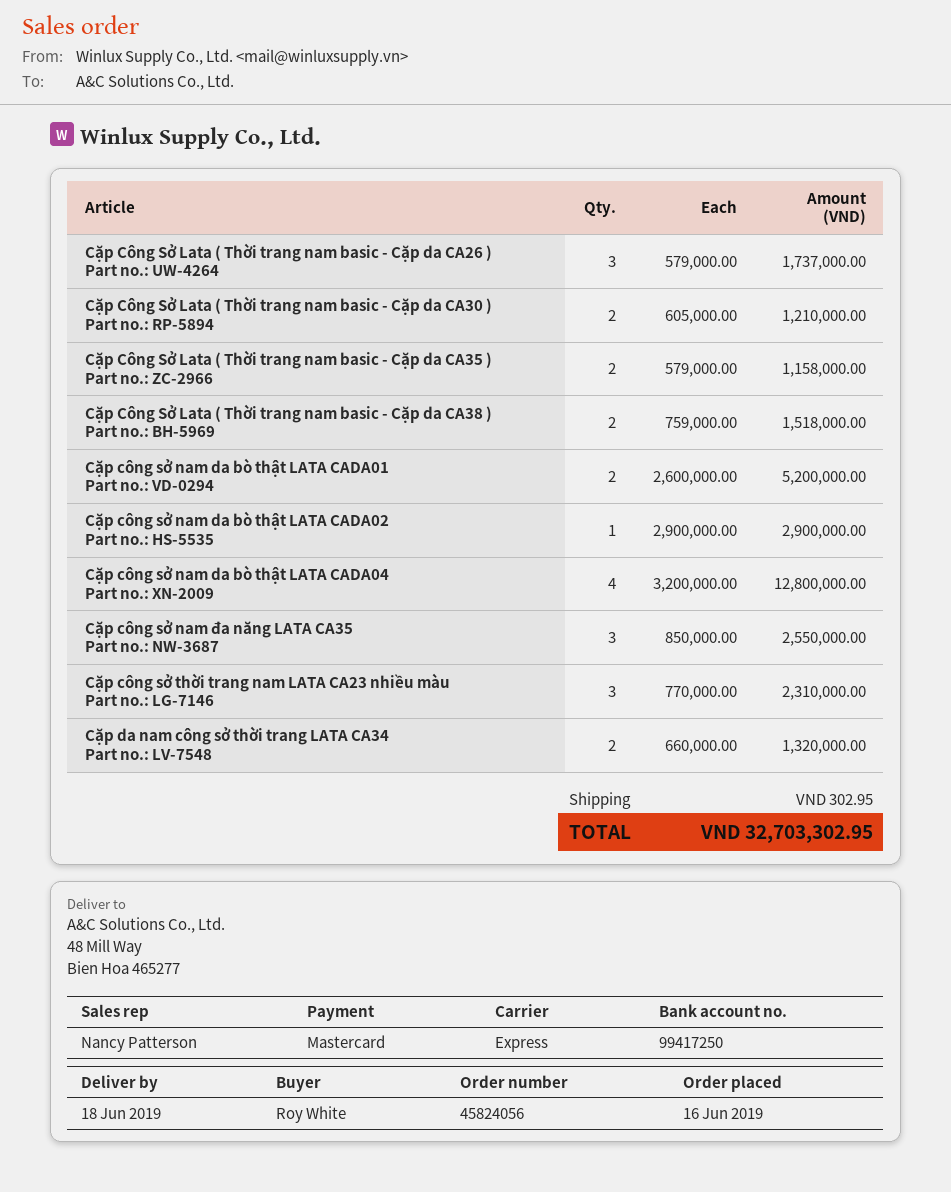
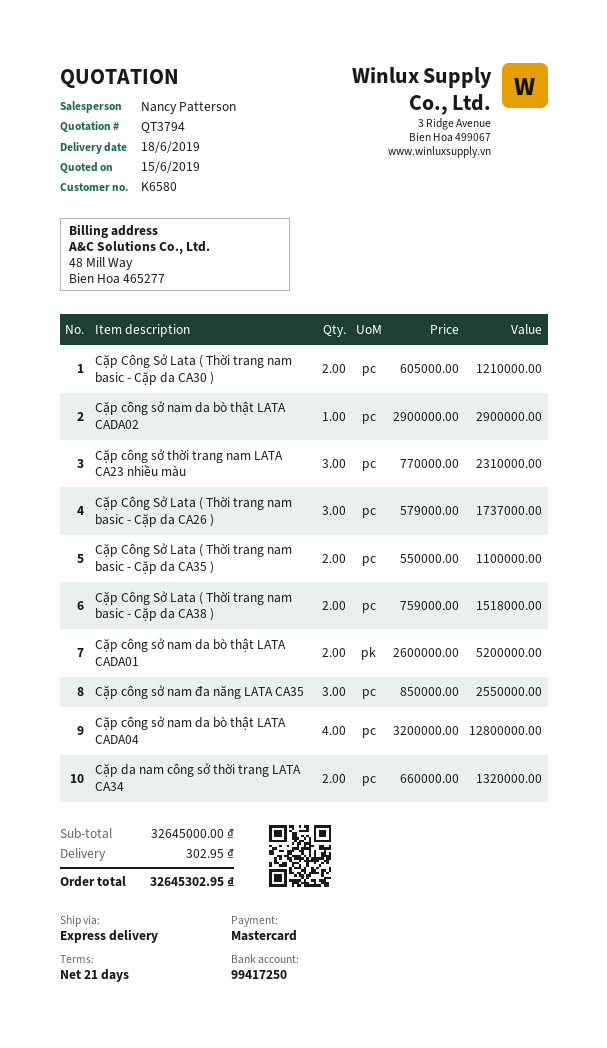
Cặp Công Sở Lata ( Thời trang nam basic - Cặp da CA35 ): 2 x 579000.00 = 1158000.00 -> 2 x 550000.00 = 1100000.00
total: 32703302.95 -> 32645302.95

